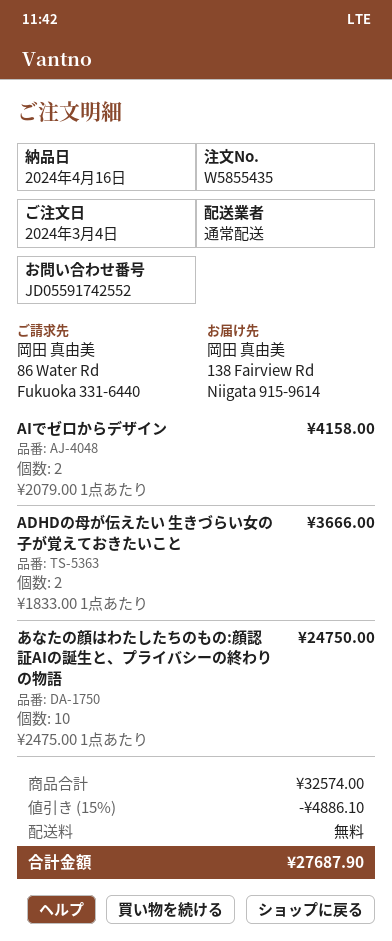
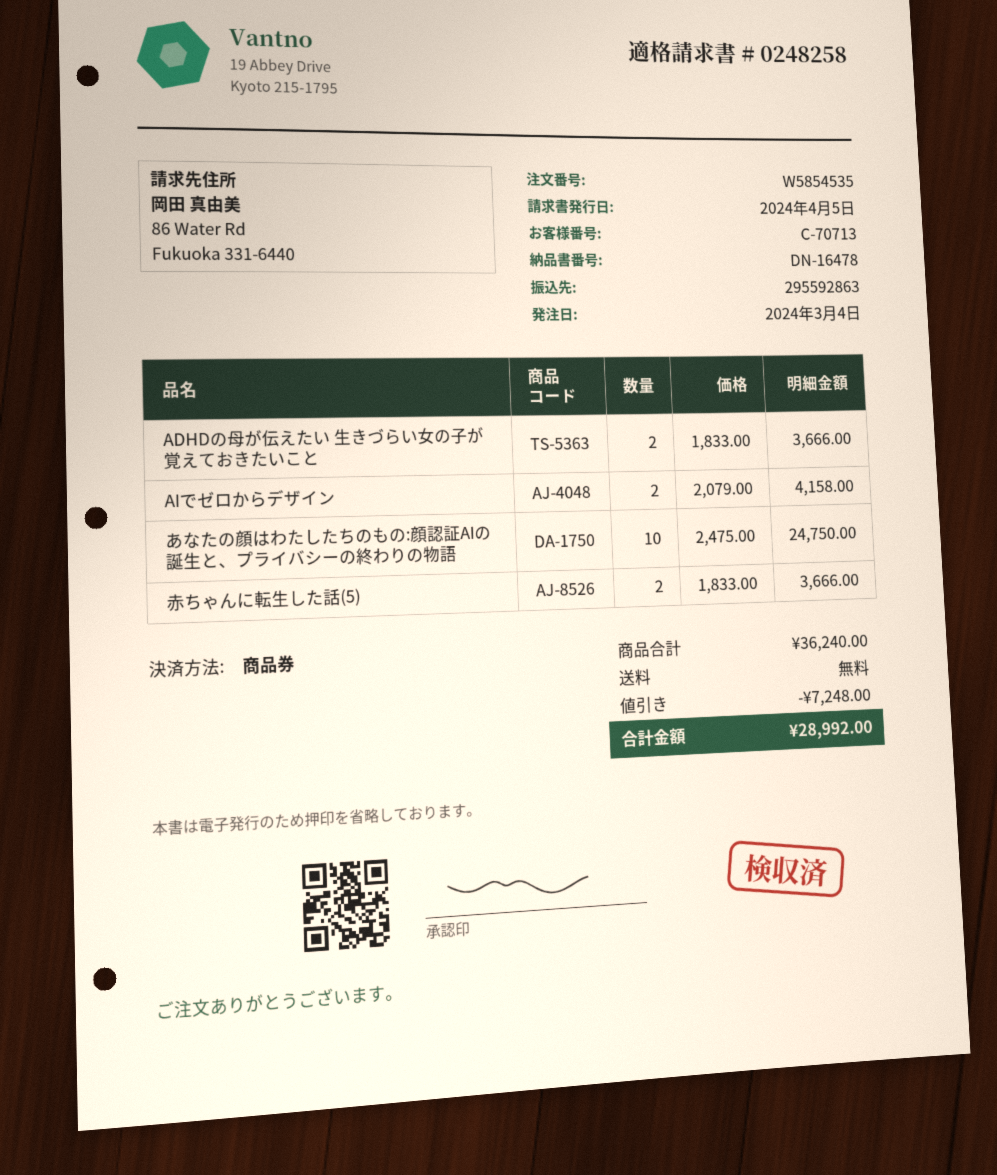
order number: W5855435 -> W5854535
赤ちゃんに転生した話(5): none -> 2 x 1833.00 = 3666.00
subtotal: 32574.00 -> 36240.00
discount: 4886.10 -> 7248.00
total: 27687.90 -> 28992.00

